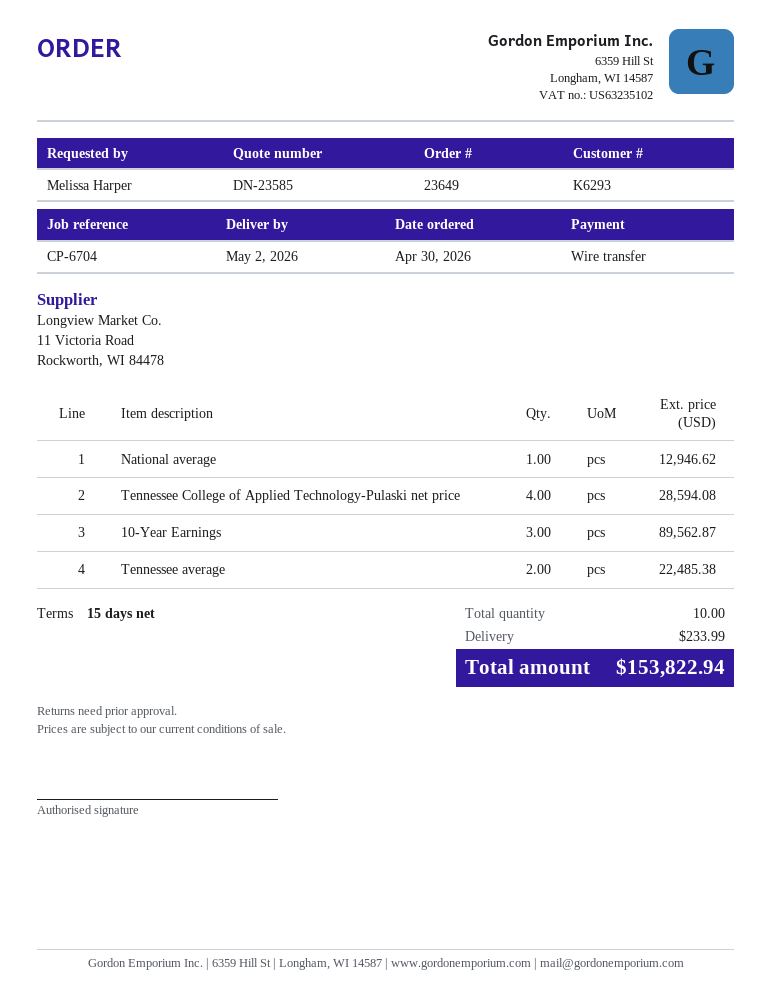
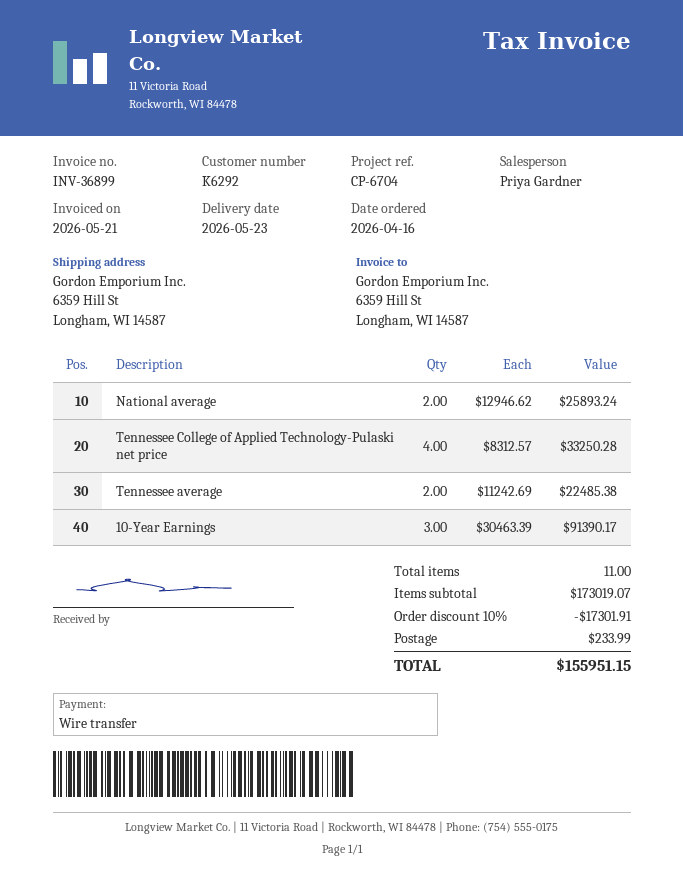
order date: 2026-04-30 -> 2026-04-16
delivery date: 2026-05-02 -> 2026-05-23
customer number: K6293 -> K6292
National average: 1 for 12946.62 -> 2 for 25893.24
Tennessee College of Applied Technology-Pulaski net price: 4 for 28594.08 -> 4 for 33250.28
10-Year Earnings: 3 for 89562.87 -> 3 for 91390.17
total quantity: 10 -> 11
discount: none -> 10% = 17301.91
total: 153822.94 -> 155951.15

